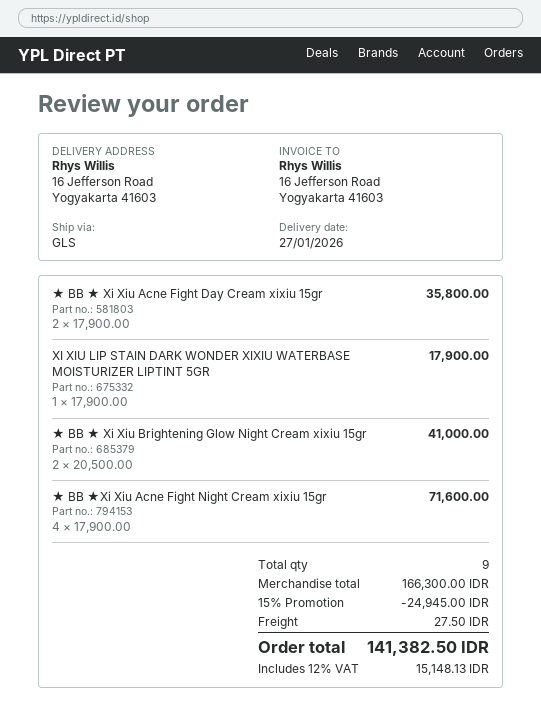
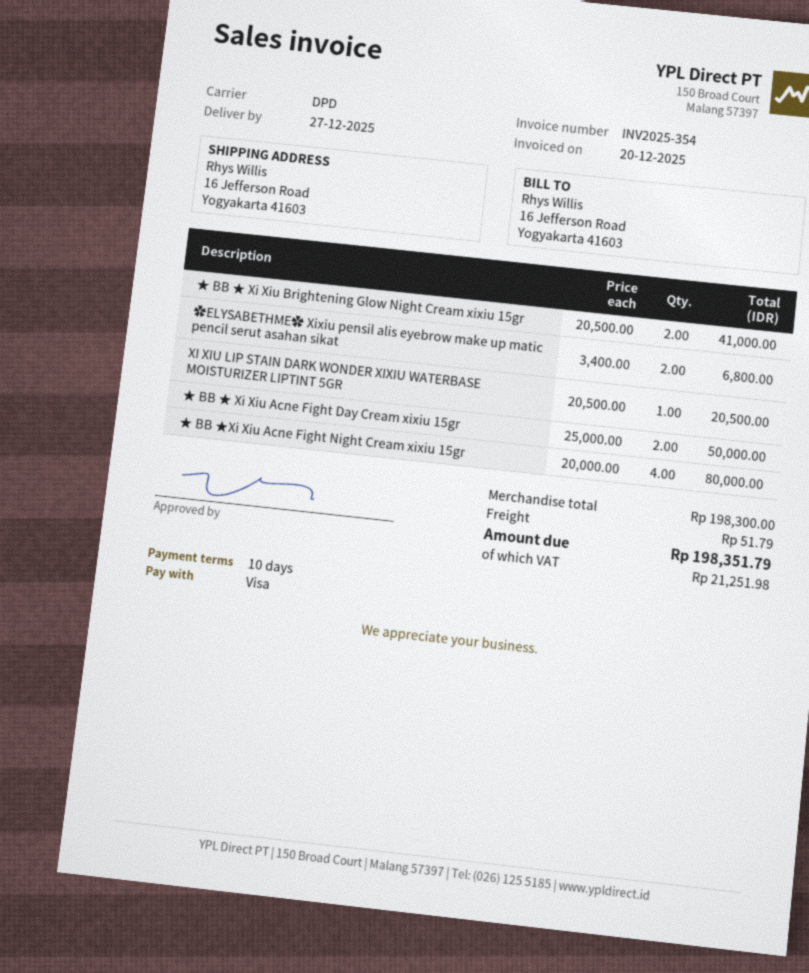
delivery date: 2026-01-27 -> 2025-12-27
shipping method: GLS -> DPD
★ BB ★ Xi Xiu Acne Fight Day Cream xixiu 15gr: 2 x 17900.00 = 35800.00 -> 2 x 25000.00 = 50000.00
XI XIU LIP STAIN DARK WONDER XIXIU WATERBASE MOISTURIZER LIPTINT 5GR: 1 x 17900.00 = 17900.00 -> 1 x 20500.00 = 20500.00
★ BB ★Xi Xiu Acne Fight Night Cream xixiu 15gr: 4 x 17900.00 = 71600.00 -> 4 x 20000.00 = 80000.00
✿ELYSABETHME✿ Xixiu pensil alis eyebrow make up matic pencil serut asahan sikat: none -> 2 x 3400.00 = 6800.00
subtotal: 166300.00 -> 198300.00
discount: 15% = 24945.00 -> none
shipping: 27.50 -> 51.79
tax: 15148.13 -> 21251.98
total: 141382.50 -> 198351.79

